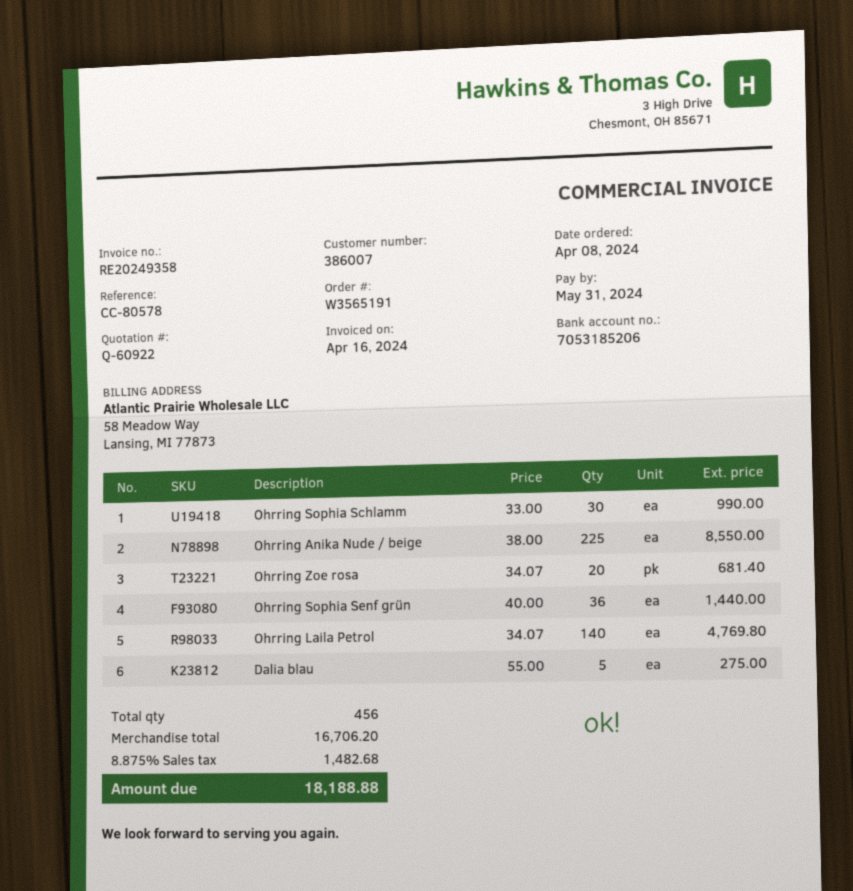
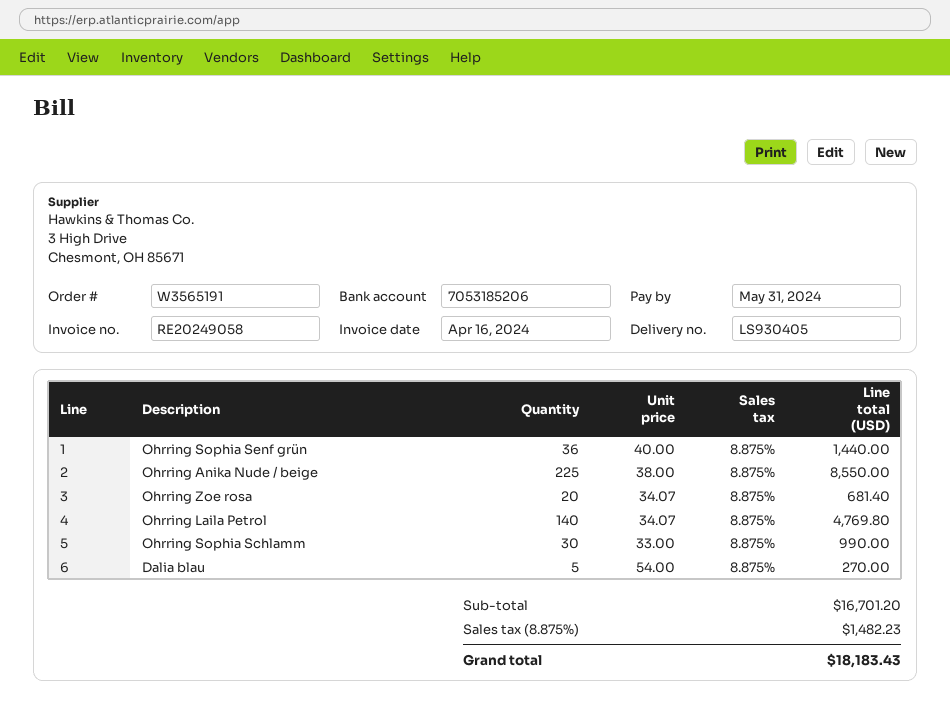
invoice number: RE20249358 -> RE20249058
Dalia blau: 5 x 55.00 = 275.00 -> 5 x 54.00 = 270.00
subtotal: 16706.20 -> 16701.20
tax: 8.875% = 1482.68 -> 8.875% = 1482.23
total: 18188.88 -> 18183.43

